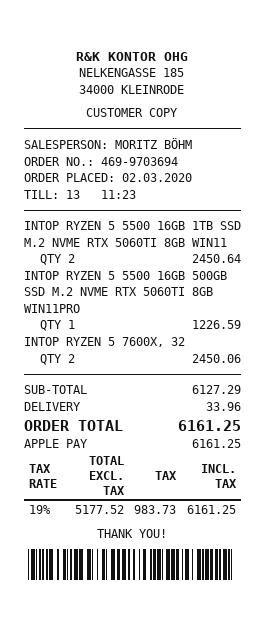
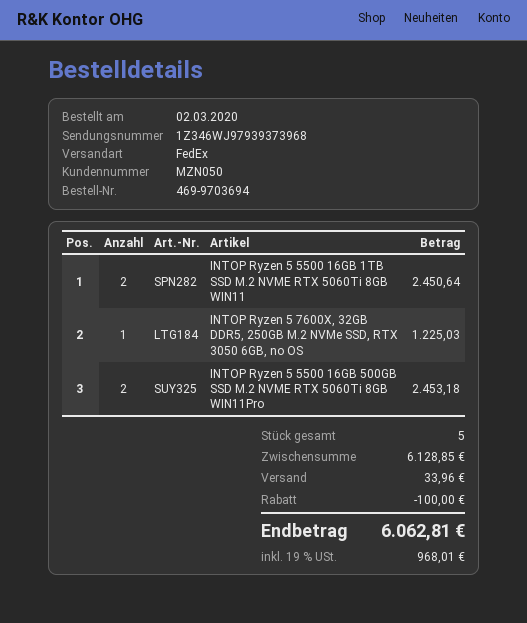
INTOP RYZEN 5 5500 16GB 500GB SSD M.2 NVME RTX 5060TI 8GB WIN11PRO: 1 for 1226.59 -> 2 for 2453.18
INTOP RYZEN 5 7600X, 32: 2 for 2450.06 -> 1 for 1225.03
subtotal: 6127.29 -> 6128.85
discount: none -> 100.00
tax: 19% = 983.73 -> 19% = 968.01
total: 6161.25 -> 6062.81

